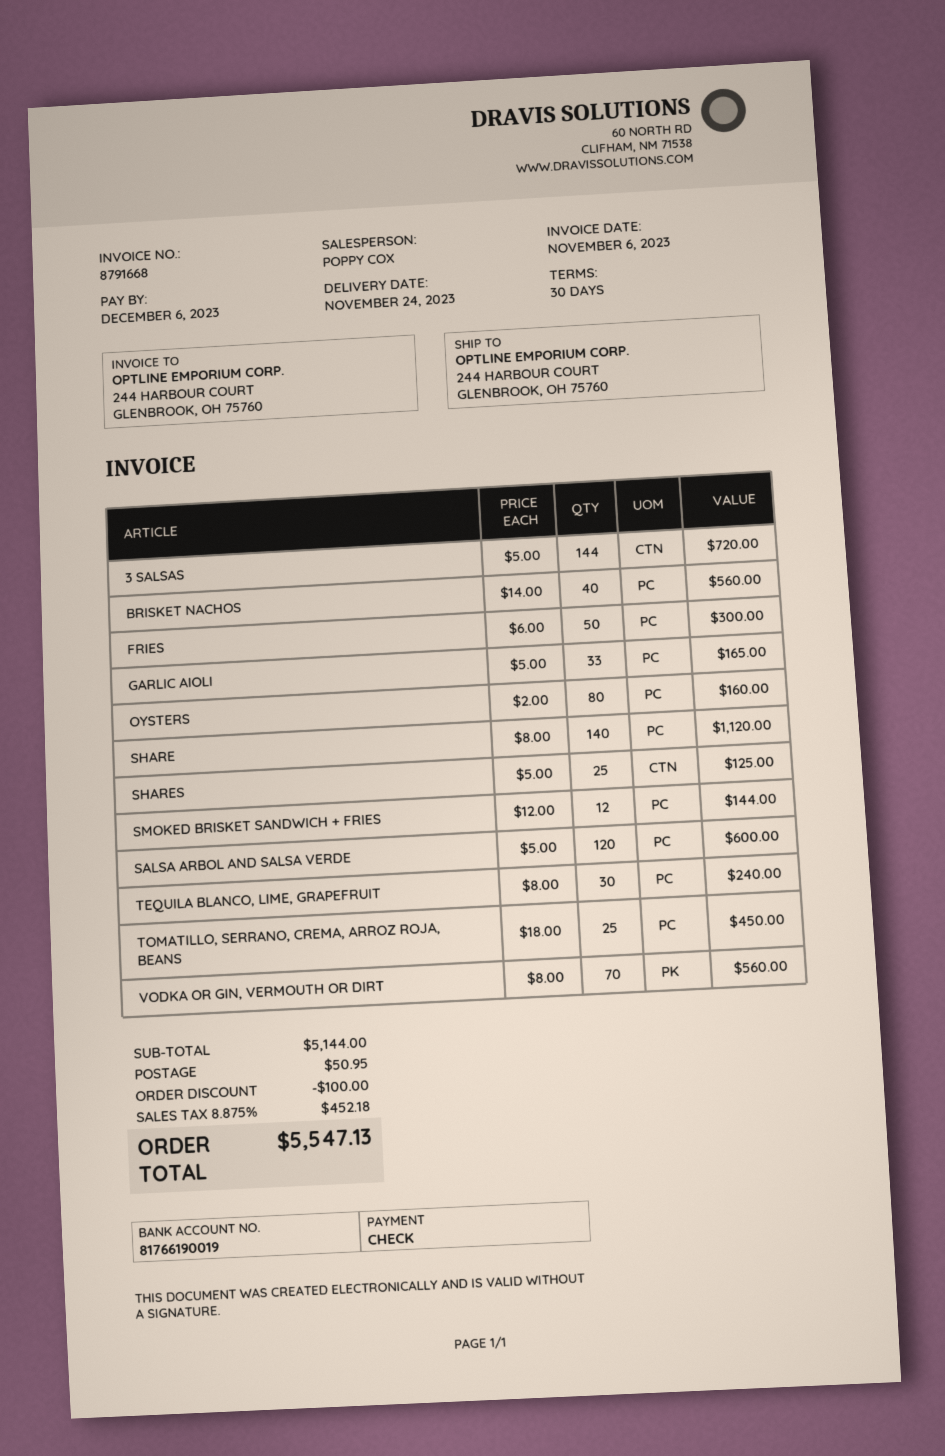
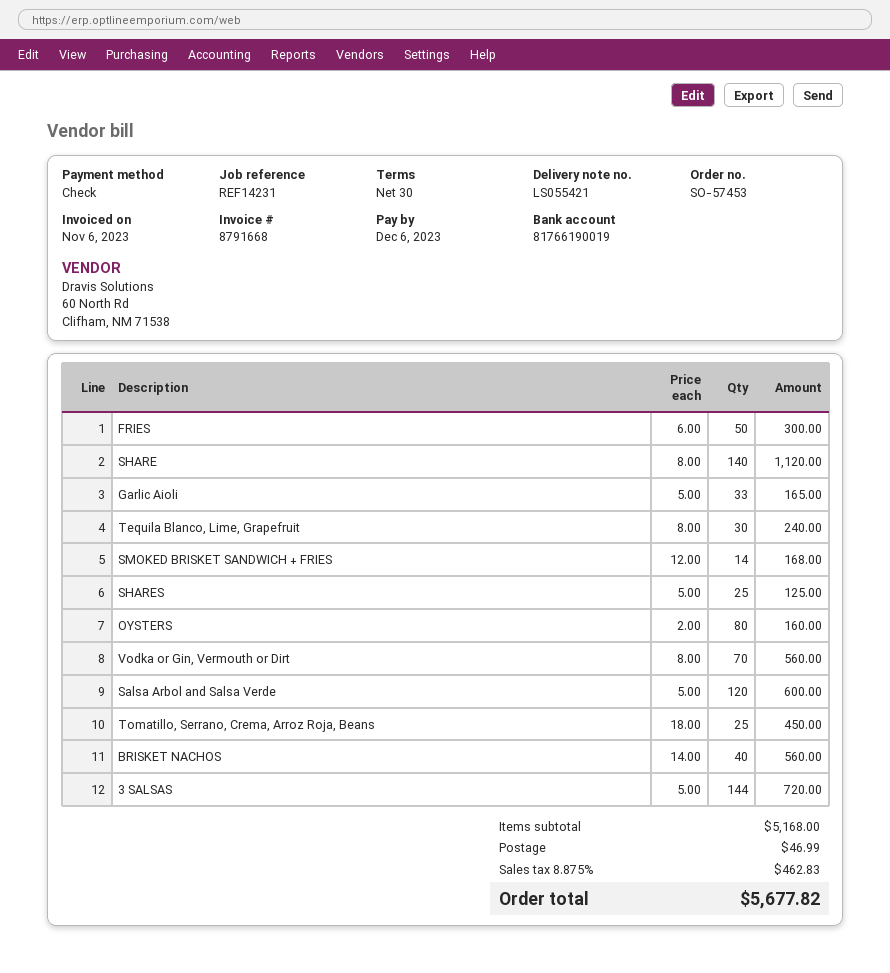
SMOKED BRISKET SANDWICH + FRIES: 12 x 12.00 = 144.00 -> 14 x 12.00 = 168.00
subtotal: 5144.00 -> 5168.00
discount: 100.00 -> none
shipping: 50.95 -> 46.99
tax: 8.875% = 452.18 -> 8.875% = 462.83
total: 5547.13 -> 5677.82

